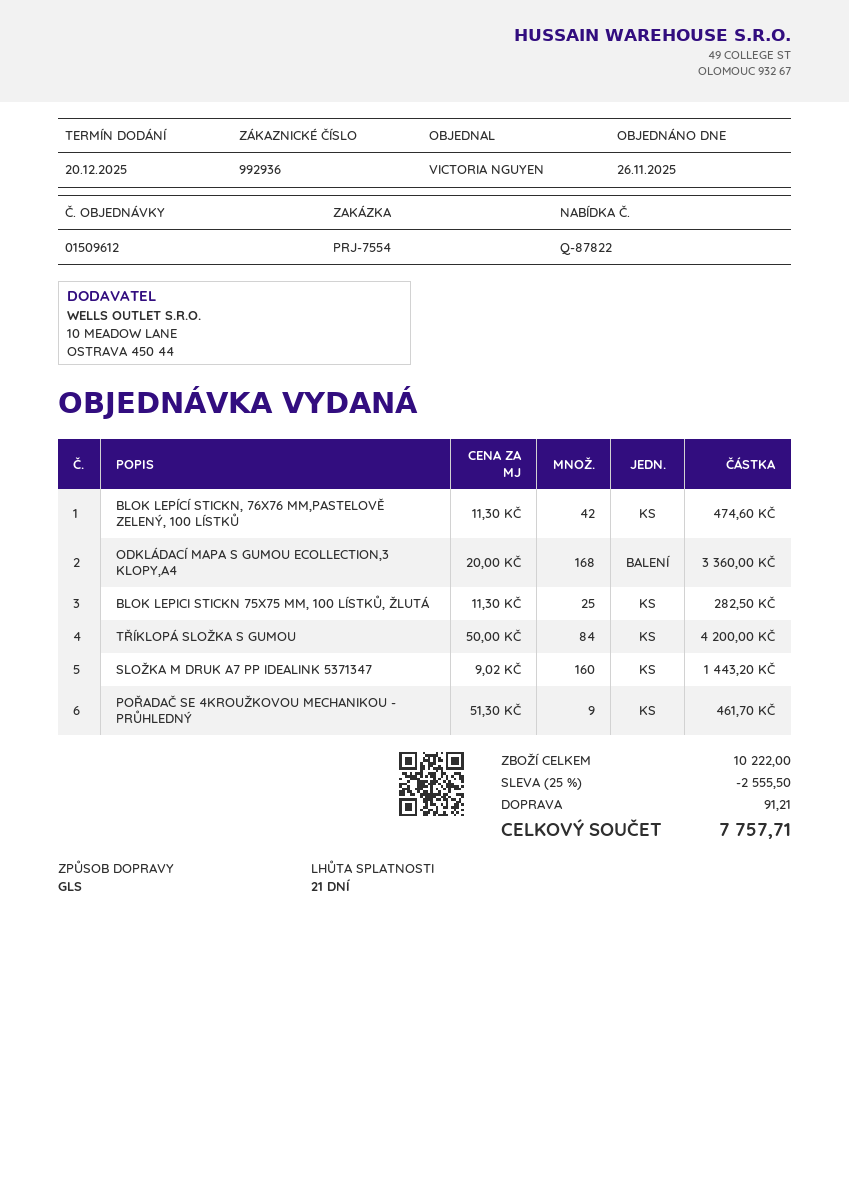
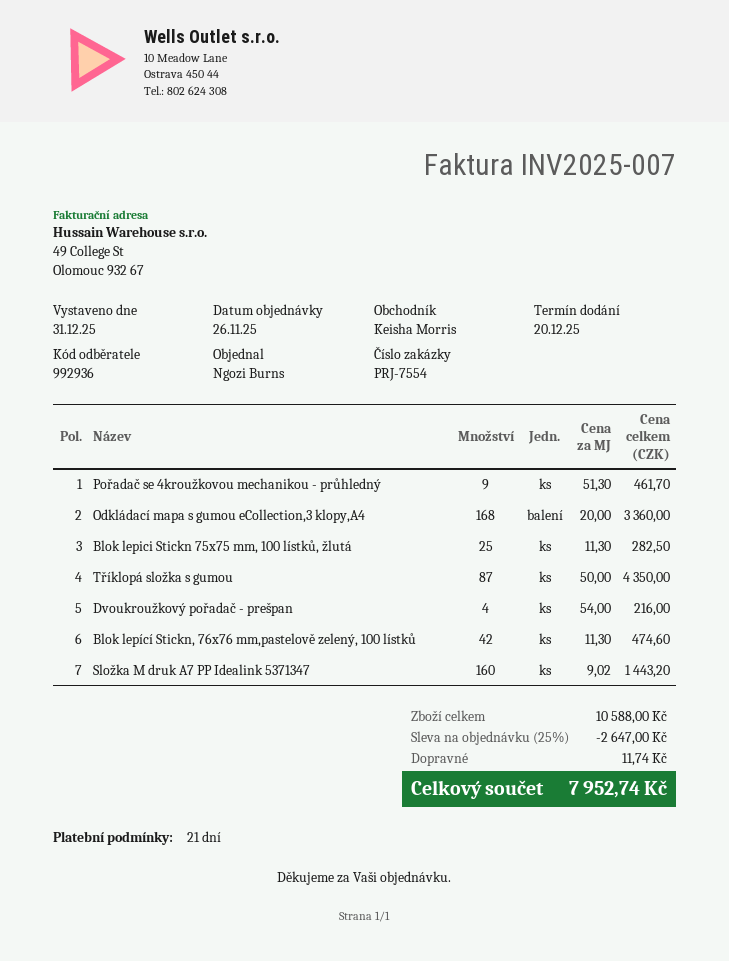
ordered by: VICTORIA NGUYEN -> Ngozi Burns
TŘÍKLOPÁ SLOŽKA S GUMOU: 84 x 50.00 = 4200.00 -> 87 x 50.00 = 4350.00
Dvoukroužkový pořadač - prešpan: none -> 4 x 54.00 = 216.00
subtotal: 10222.00 -> 10588.00
discount: 25% = 2555.50 -> 25% = 2647.00
shipping: 91.21 -> 11.74
total: 7757.71 -> 7952.74

